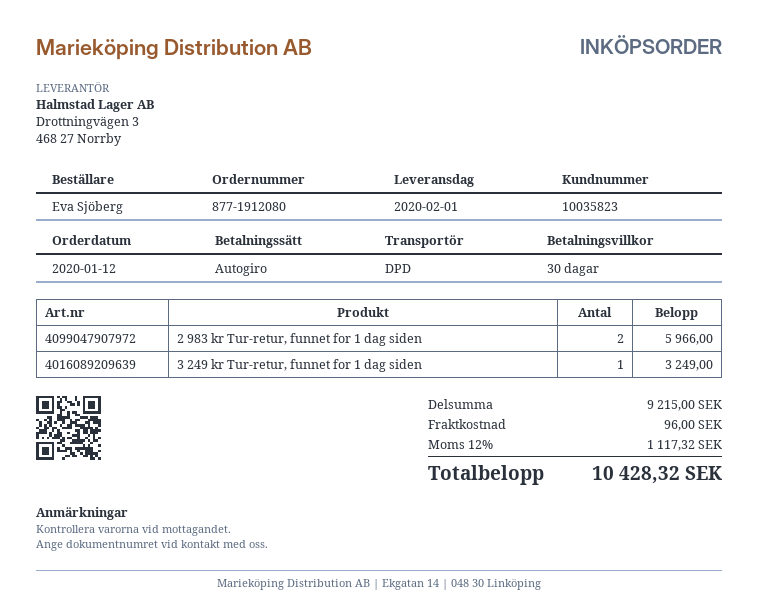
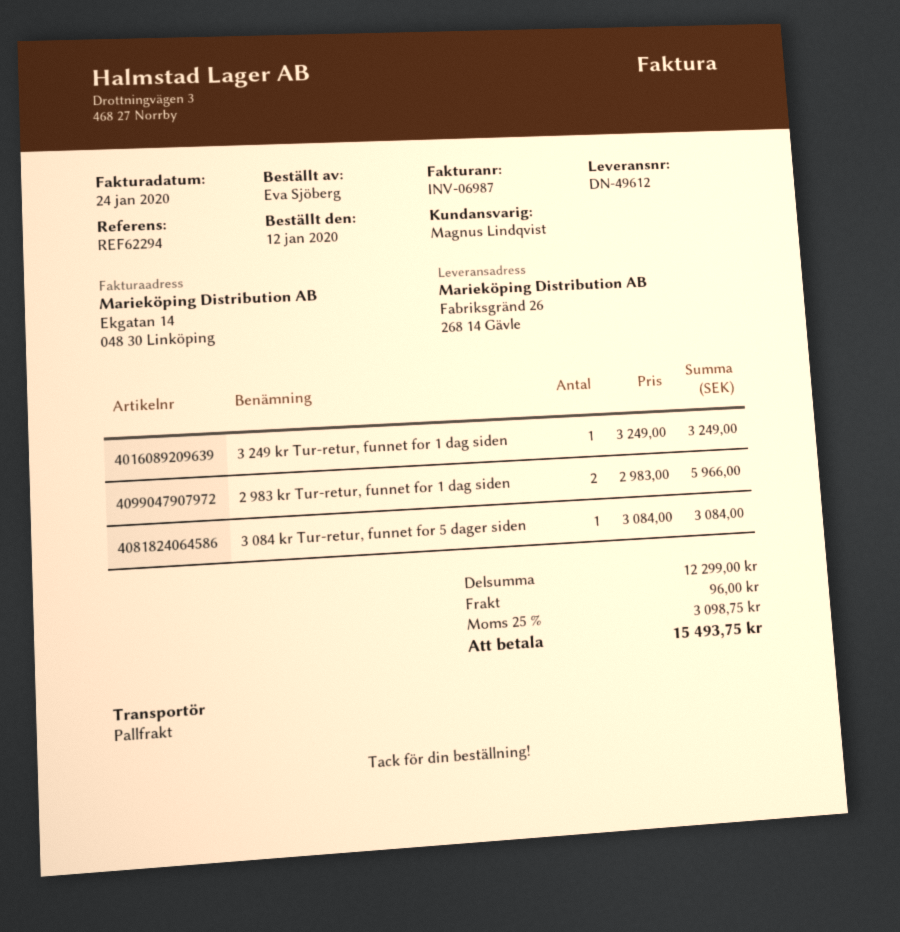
shipping method: DPD -> pallet freight
3 084 kr Tur-retur, funnet for 5 dager siden: none -> 1 for 3084.00
subtotal: 9215.00 -> 12299.00
tax: 12% = 1117.32 -> 25% = 3098.75
total: 10428.32 -> 15493.75

